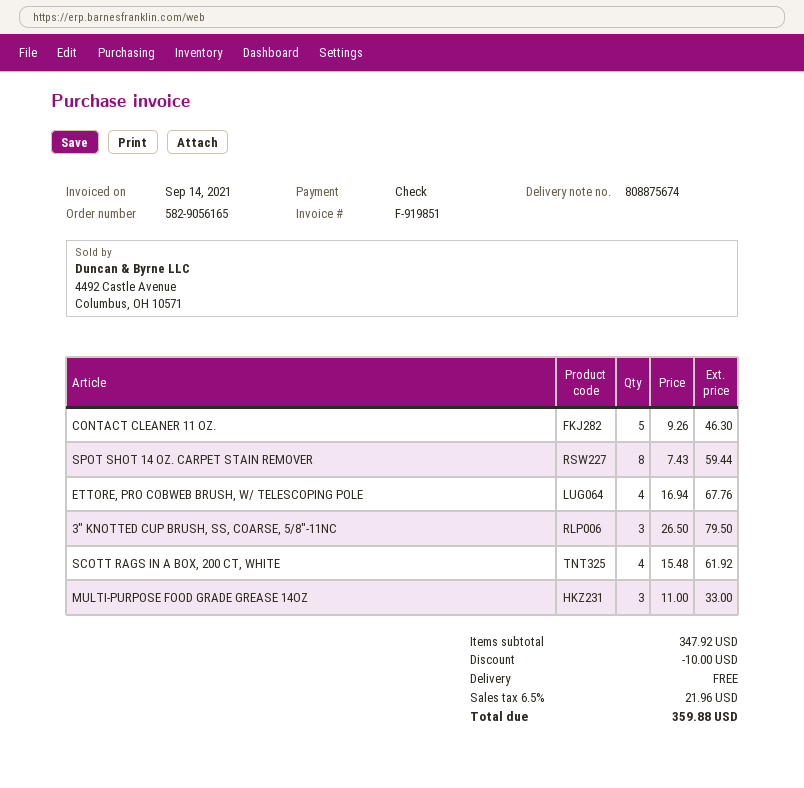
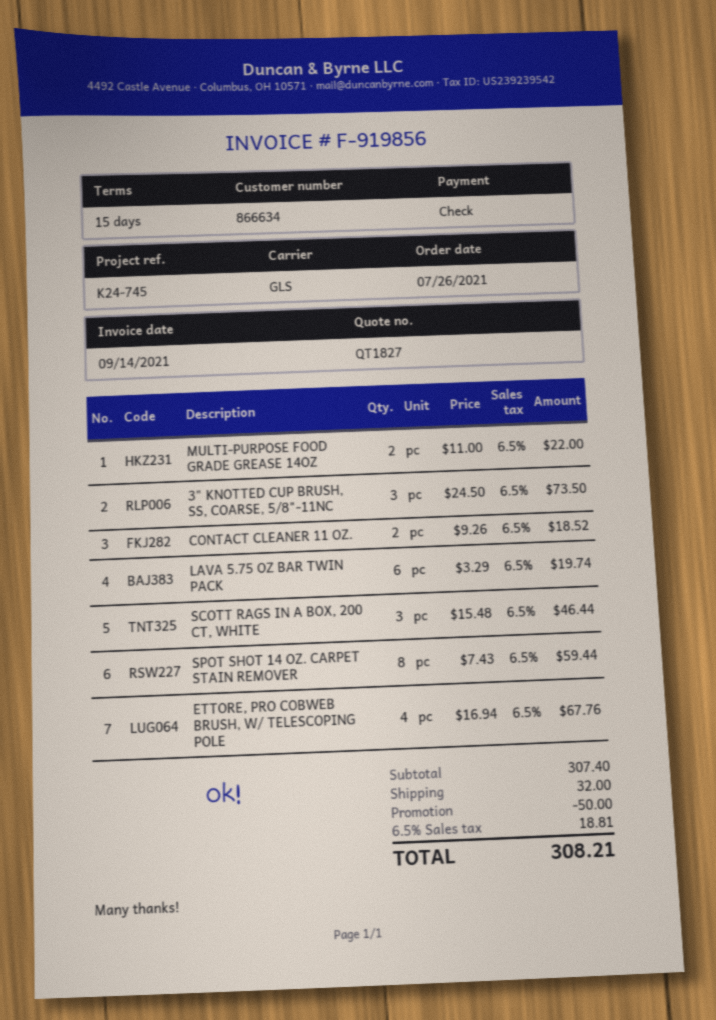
invoice number: F-919851 -> F-919856
CONTACT CLEANER 11 OZ.: 5 x 9.26 = 46.30 -> 2 x 9.26 = 18.52
3" KNOTTED CUP BRUSH, SS, COARSE, 5/8"-11NC: 3 x 26.50 = 79.50 -> 3 x 24.50 = 73.50
SCOTT RAGS IN A BOX, 200 CT, WHITE: 4 x 15.48 = 61.92 -> 3 x 15.48 = 46.44
MULTI-PURPOSE FOOD GRADE GREASE 14OZ: 3 x 11.00 = 33.00 -> 2 x 11.00 = 22.00
LAVA 5.75 OZ BAR TWIN PACK: none -> 6 x 3.29 = 19.74
subtotal: 347.92 -> 307.40
discount: 10.00 -> 50.00
shipping: 0.00 -> 32.00
tax: 6.5% = 21.96 -> 6.5% = 18.81
total: 359.88 -> 308.21

